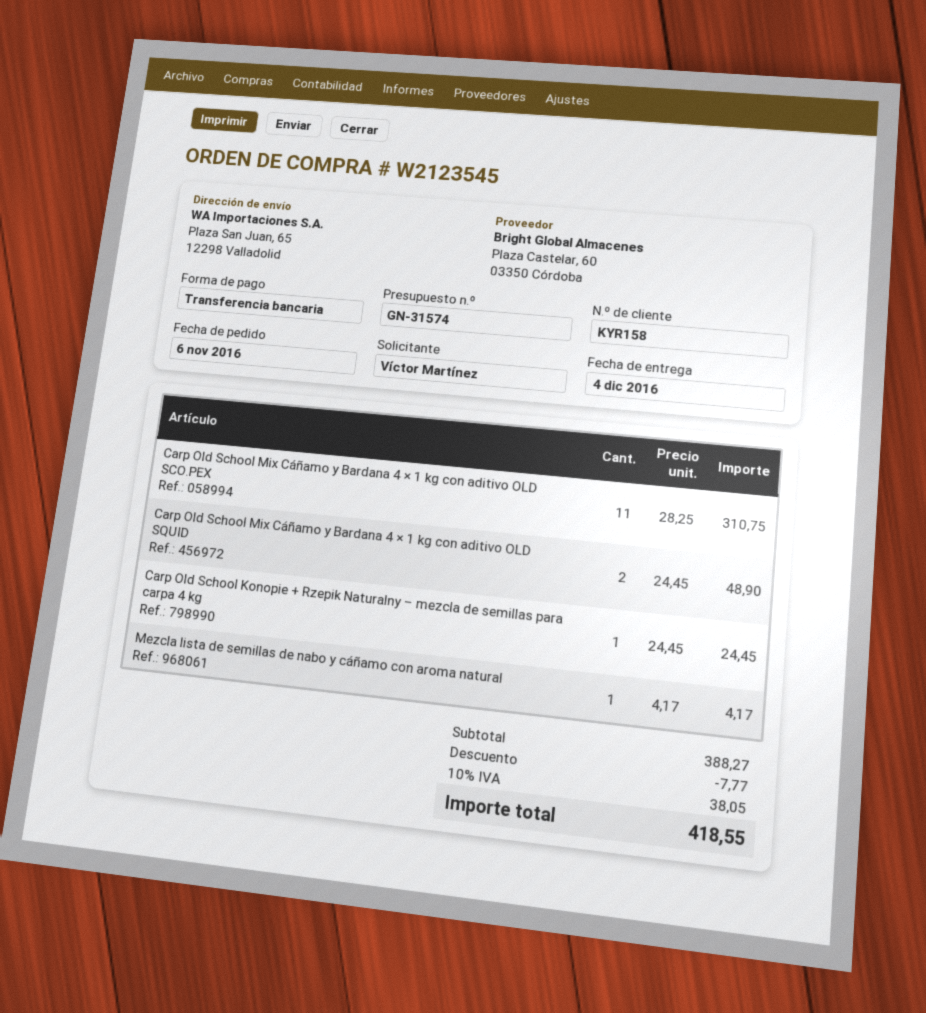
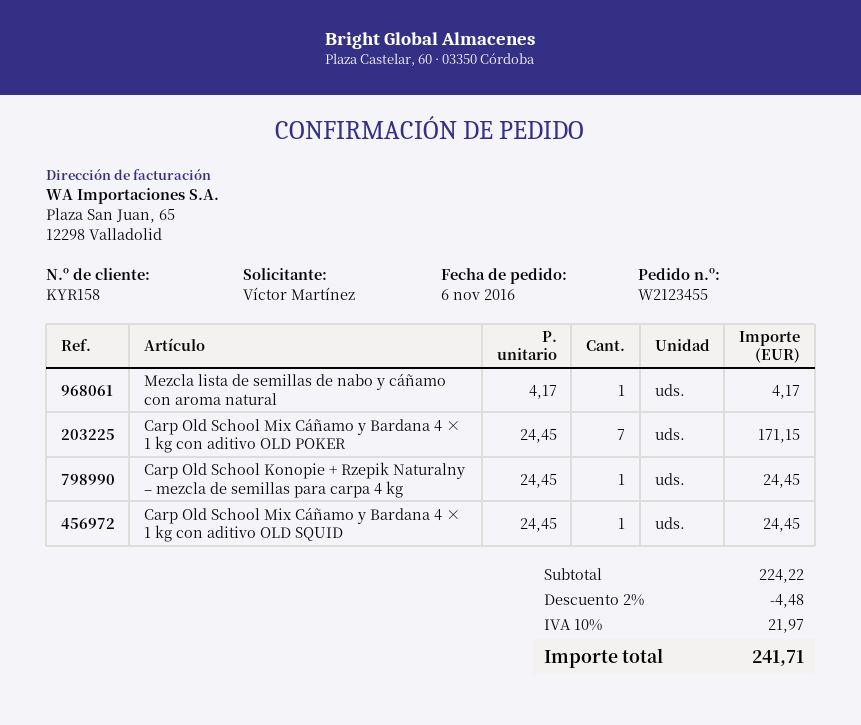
order number: W2123545 -> W2123455
Carp Old School Mix Cáñamo y Bardana 4 × 1 kg con aditivo OLD SCO.PEX: 11 x 28.25 = 310.75 -> none
Carp Old School Mix Cáñamo y Bardana 4 × 1 kg con aditivo OLD SQUID: 2 x 24.45 = 48.90 -> 1 x 24.45 = 24.45
Carp Old School Mix Cáñamo y Bardana 4 × 1 kg con aditivo OLD POKER: none -> 7 x 24.45 = 171.15
subtotal: 388.27 -> 224.22
discount: 7.77 -> 4.48
tax: 10% = 38.05 -> 10% = 21.97
total: 418.55 -> 241.71

